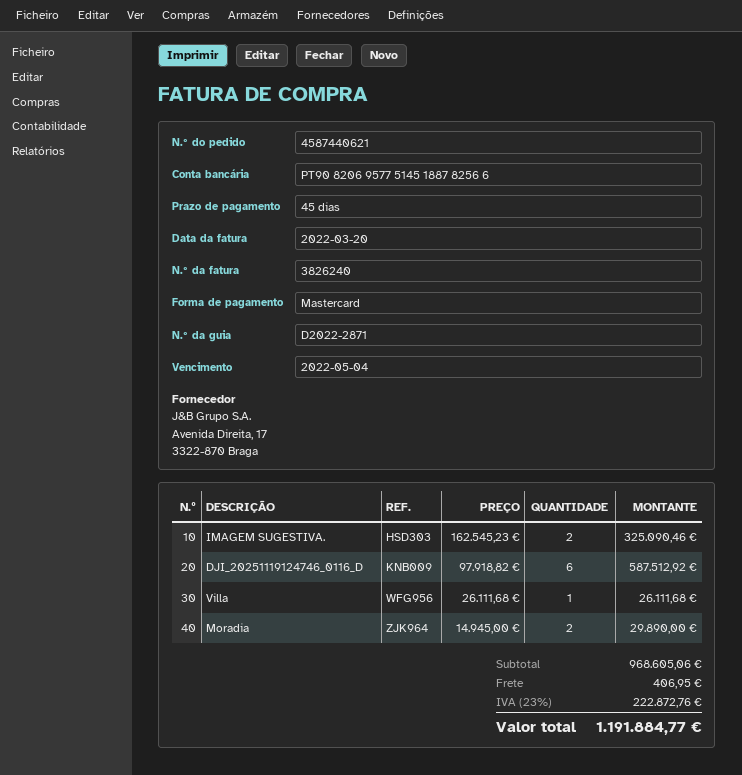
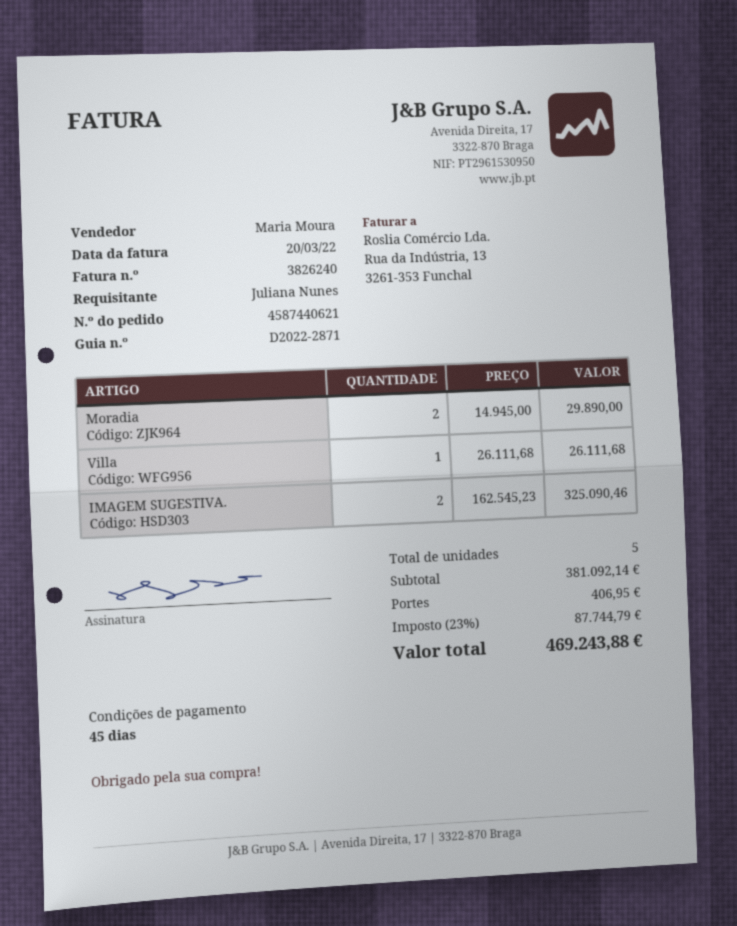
DJI_20251119124746_0116_D: 6 x 97918.82 = 587512.92 -> none
subtotal: 968605.06 -> 381092.14
tax: 23% = 222872.76 -> 23% = 87744.79
total: 1191884.77 -> 469243.88

